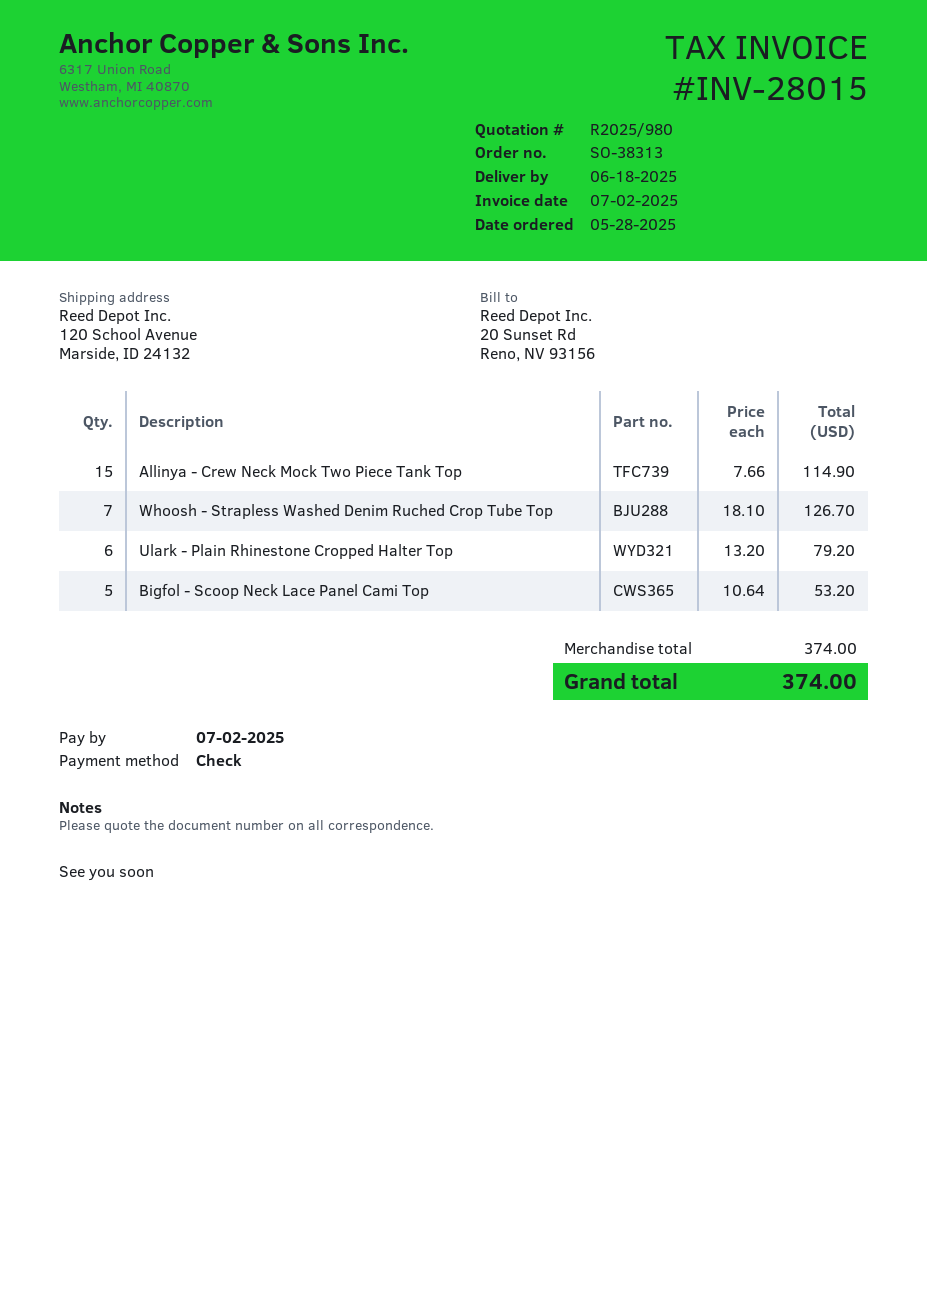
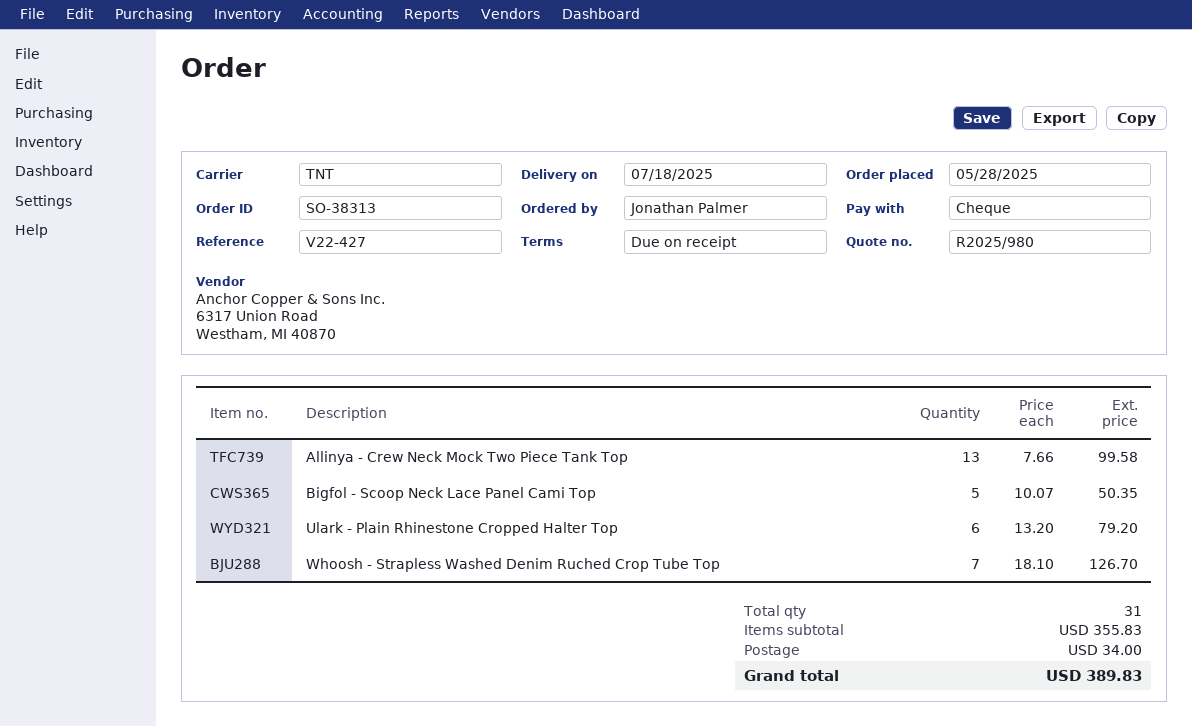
delivery date: 2025-06-18 -> 2025-07-18
Allinya - Crew Neck Mock Two Piece Tank Top: 15 x 7.66 = 114.90 -> 13 x 7.66 = 99.58
Bigfol - Scoop Neck Lace Panel Cami Top: 5 x 10.64 = 53.20 -> 5 x 10.07 = 50.35
subtotal: 374.00 -> 355.83
shipping: none -> 34.00
total: 374.00 -> 389.83

